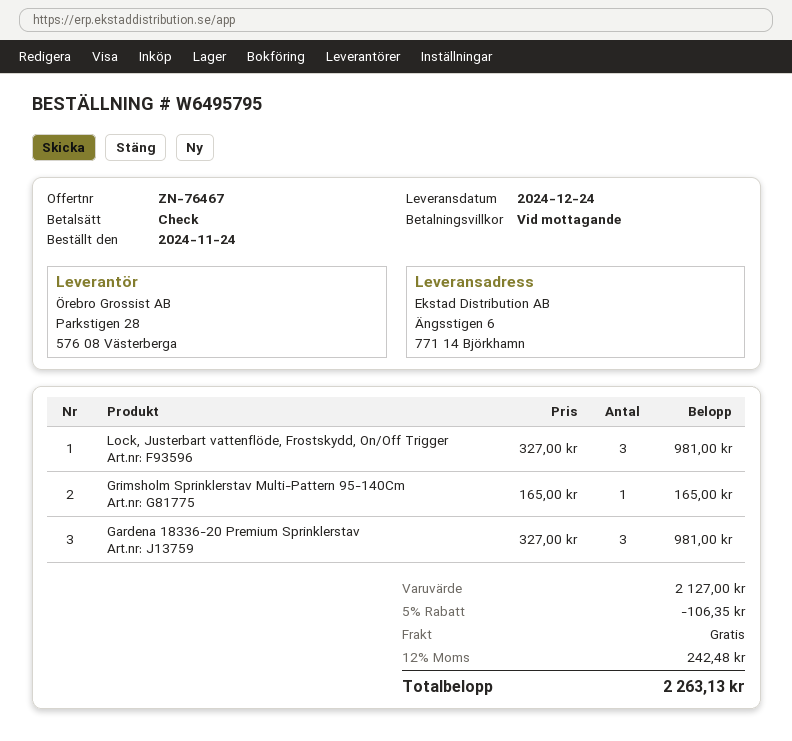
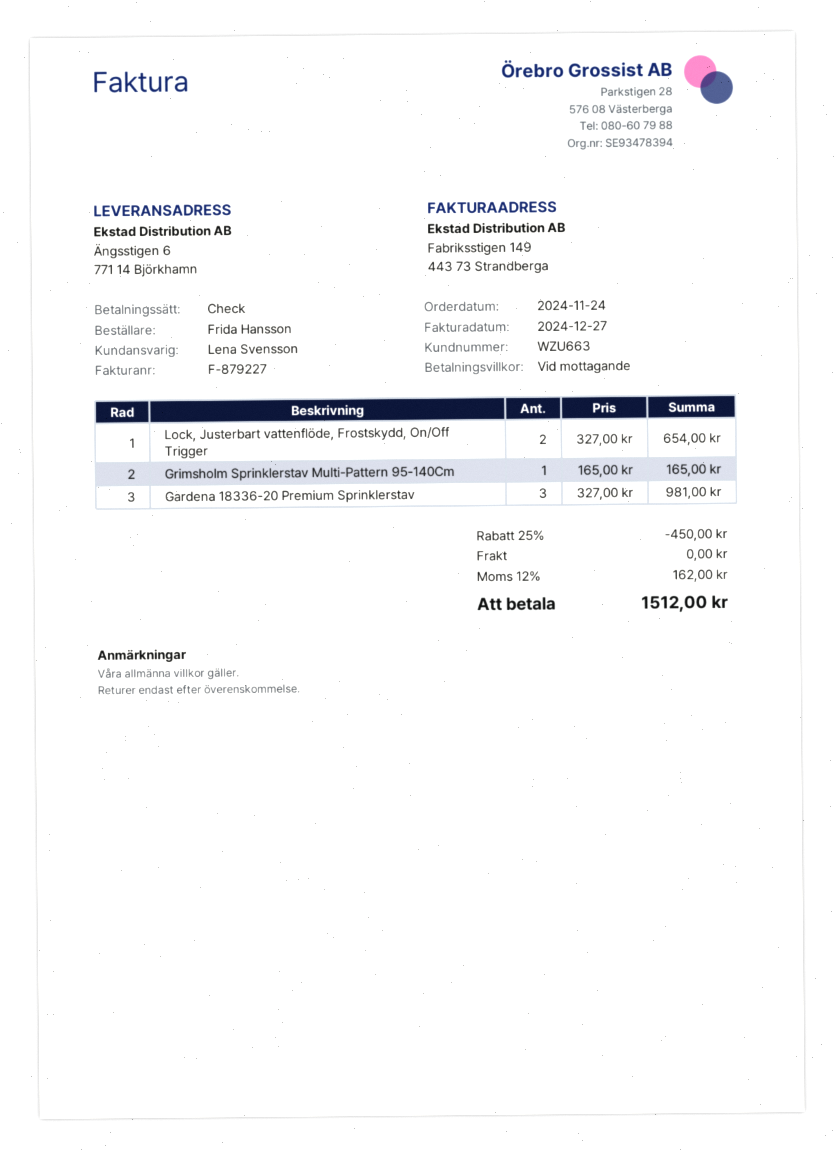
Lock, Justerbart vattenflöde, Frostskydd, On/Off Trigger: 3 x 327.00 = 981.00 -> 2 x 327.00 = 654.00
discount: 5% = 106.35 -> 25% = 450.00
tax: 12% = 242.48 -> 12% = 162.00
total: 2263.13 -> 1512.00

